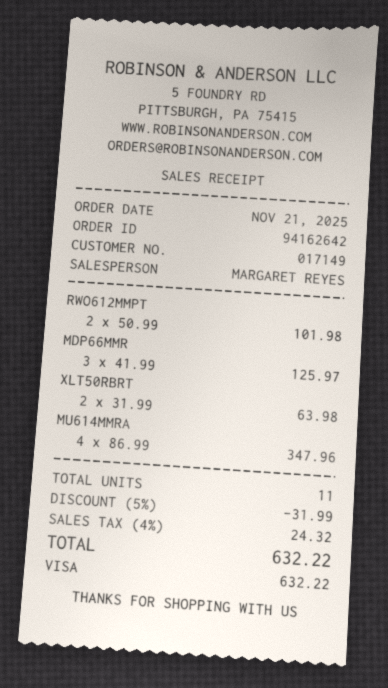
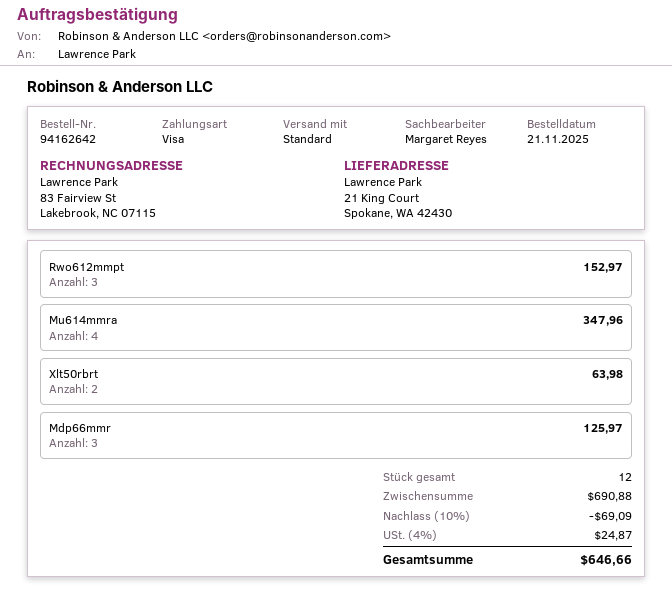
RWO612MMPT: 2 for 101.98 -> 3 for 152.97
total quantity: 11 -> 12
discount: 5% = 31.99 -> 10% = 69.09
tax: 4% = 24.32 -> 4% = 24.87
total: 632.22 -> 646.66

